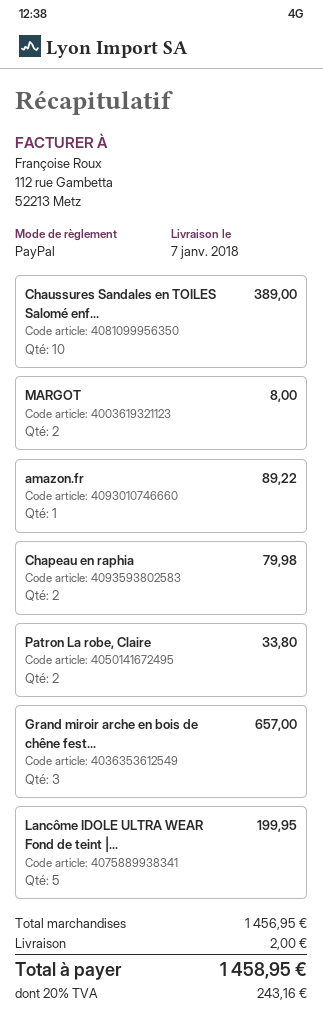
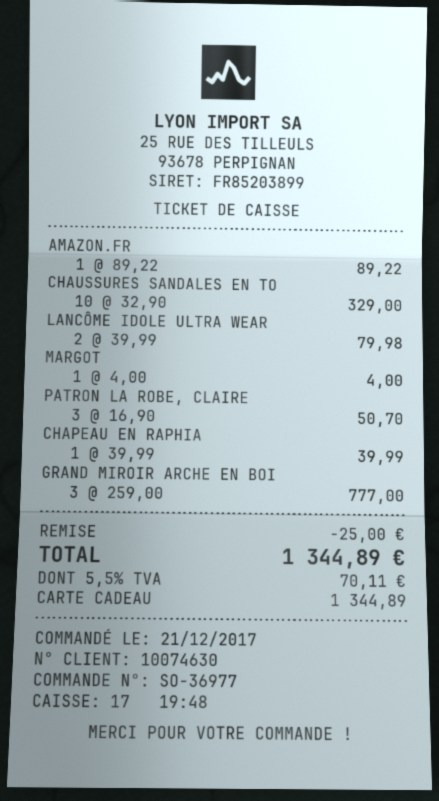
payment method: PayPal -> gift card
Chaussures Sandales en TOILES Salomé enf...: 10 for 389.00 -> 10 for 329.00
MARGOT: 2 for 8.00 -> 1 for 4.00
Chapeau en raphia: 2 for 79.98 -> 1 for 39.99
Patron La robe, Claire: 2 for 33.80 -> 3 for 50.70
Grand miroir arche en bois de chêne fest...: 3 for 657.00 -> 3 for 777.00
Lancôme IDOLE ULTRA WEAR Fond de teint |...: 5 for 199.95 -> 2 for 79.98
discount: none -> 25.00
shipping: 2.00 -> none
tax: 20% = 243.16 -> 5.5% = 70.11
total: 1458.95 -> 1344.89

